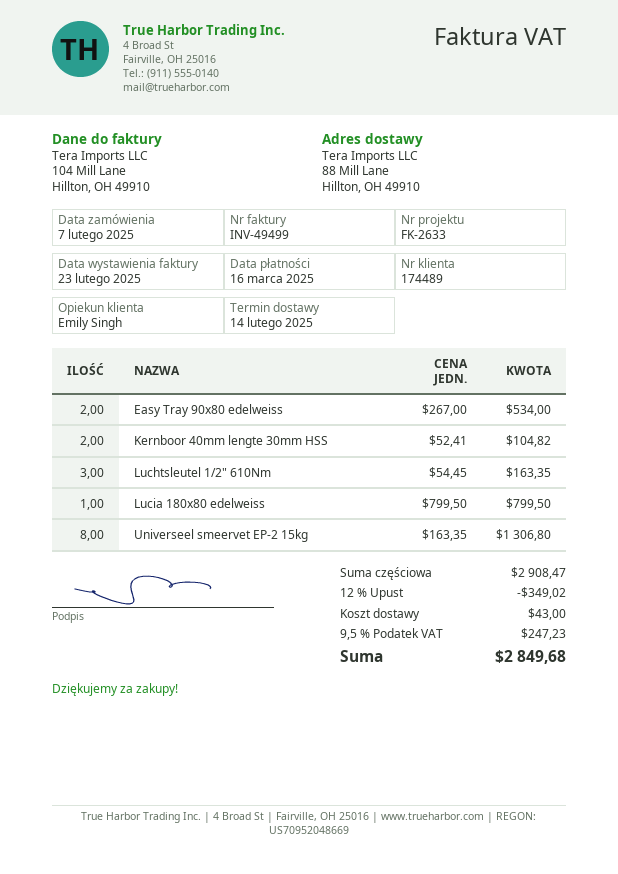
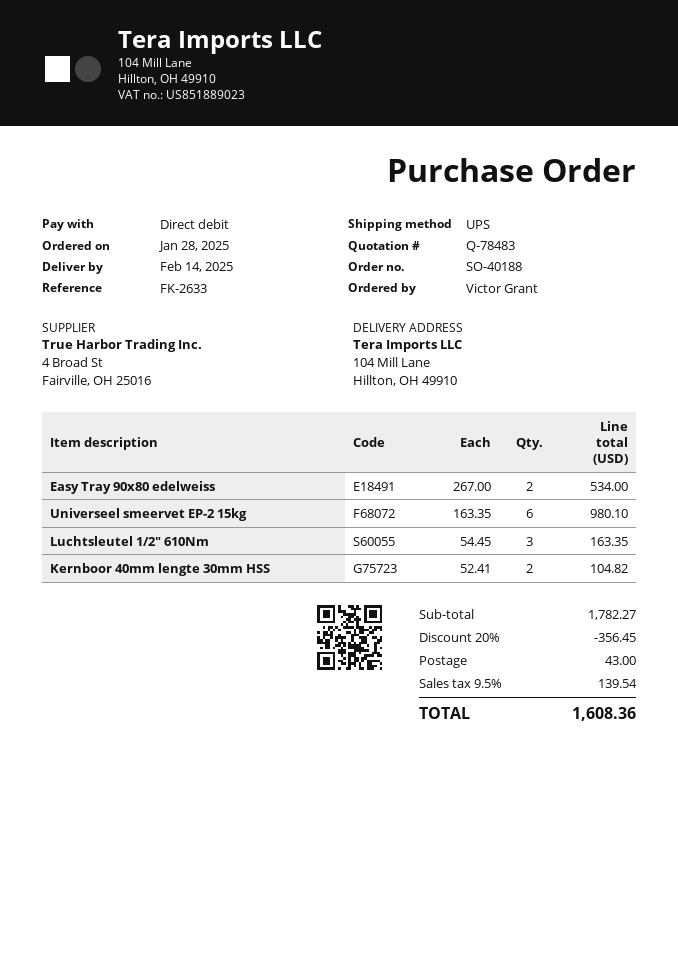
order date: 2025-02-07 -> 2025-01-28
ship to: 88 Mill Lane, Hillton, OH 49910 -> 104 Mill Lane, Hillton, OH 49910
Lucia 180x80 edelweiss: 1 x 799.50 = 799.50 -> none
Universeel smeervet EP-2 15kg: 8 x 163.35 = 1306.80 -> 6 x 163.35 = 980.10
subtotal: 2908.47 -> 1782.27
discount: 12% = 349.02 -> 20% = 356.45
tax: 9.5% = 247.23 -> 9.5% = 139.54
total: 2849.68 -> 1608.36

